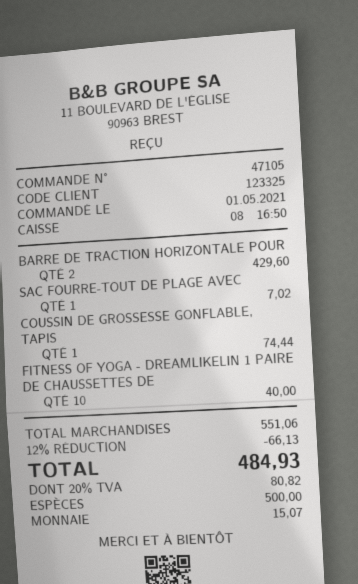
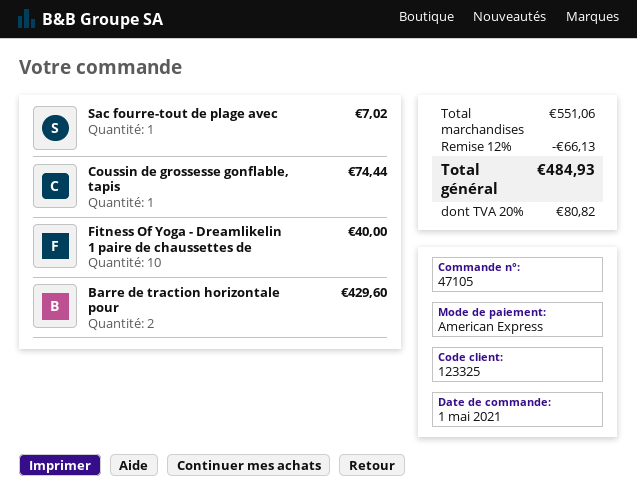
payment method: cash -> American Express

